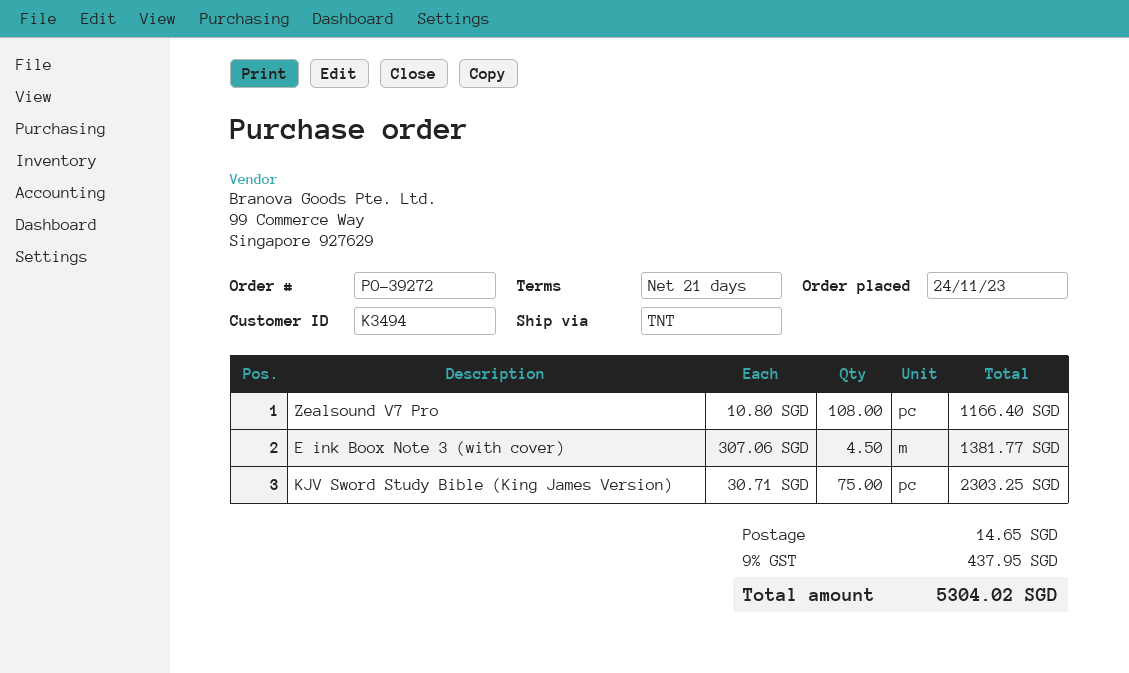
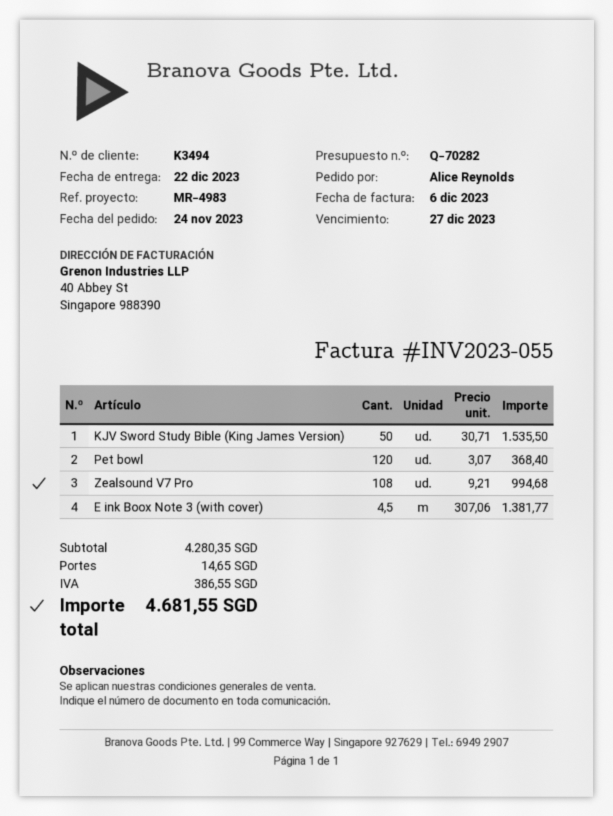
Zealsound V7 Pro: 108 x 10.80 = 1166.40 -> 108 x 9.21 = 994.68
KJV Sword Study Bible (King James Version): 75 x 30.71 = 2303.25 -> 50 x 30.71 = 1535.50
Pet bowl: none -> 120 x 3.07 = 368.40
tax: 437.95 -> 386.55
total: 5304.02 -> 4681.55

